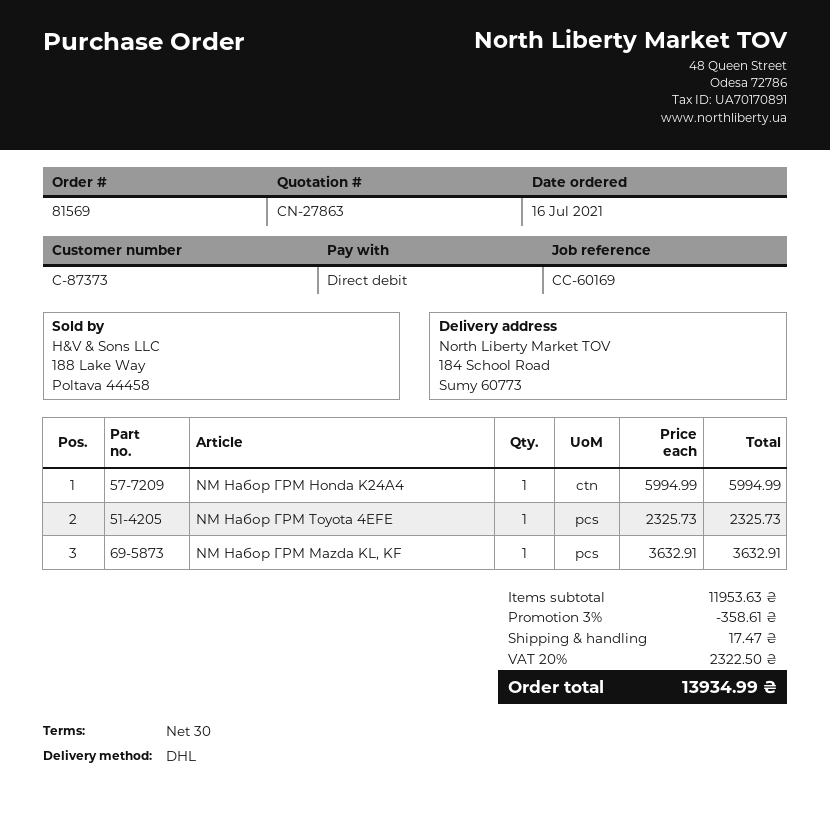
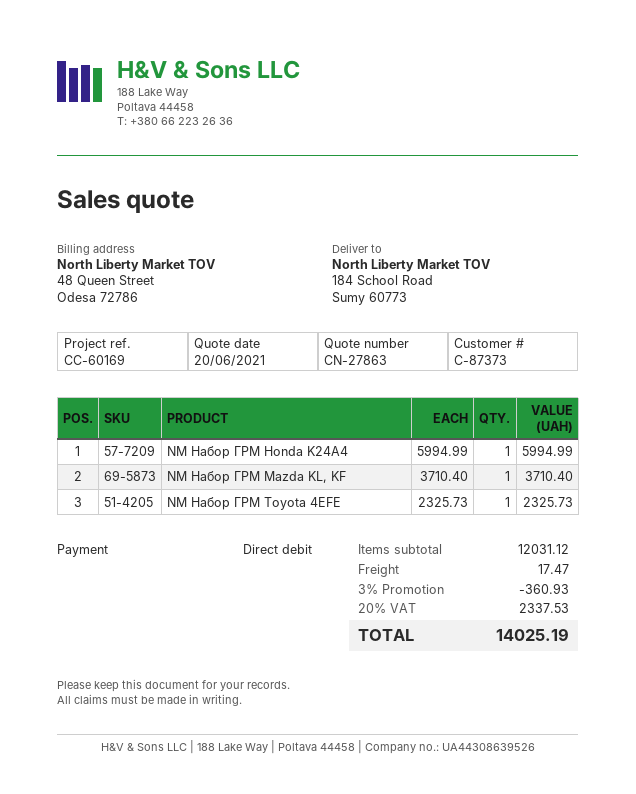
NM Набор ГРМ Mazda KL, KF: 1 x 3632.91 = 3632.91 -> 1 x 3710.40 = 3710.40
subtotal: 11953.63 -> 12031.12
discount: 3% = 358.61 -> 3% = 360.93
tax: 20% = 2322.50 -> 20% = 2337.53
total: 13934.99 -> 14025.19

